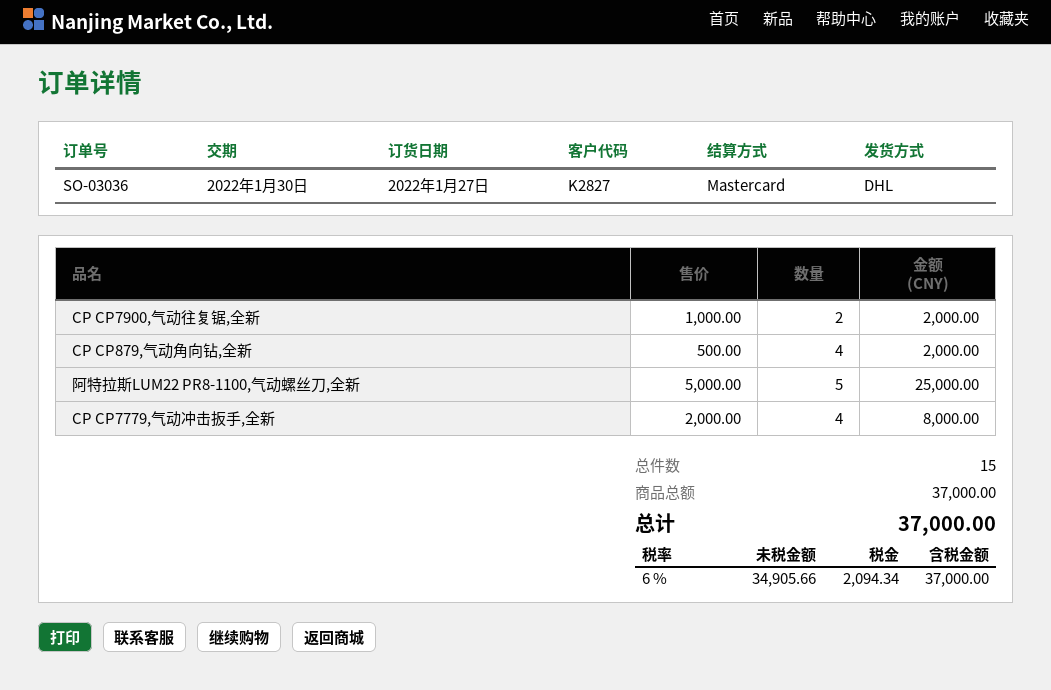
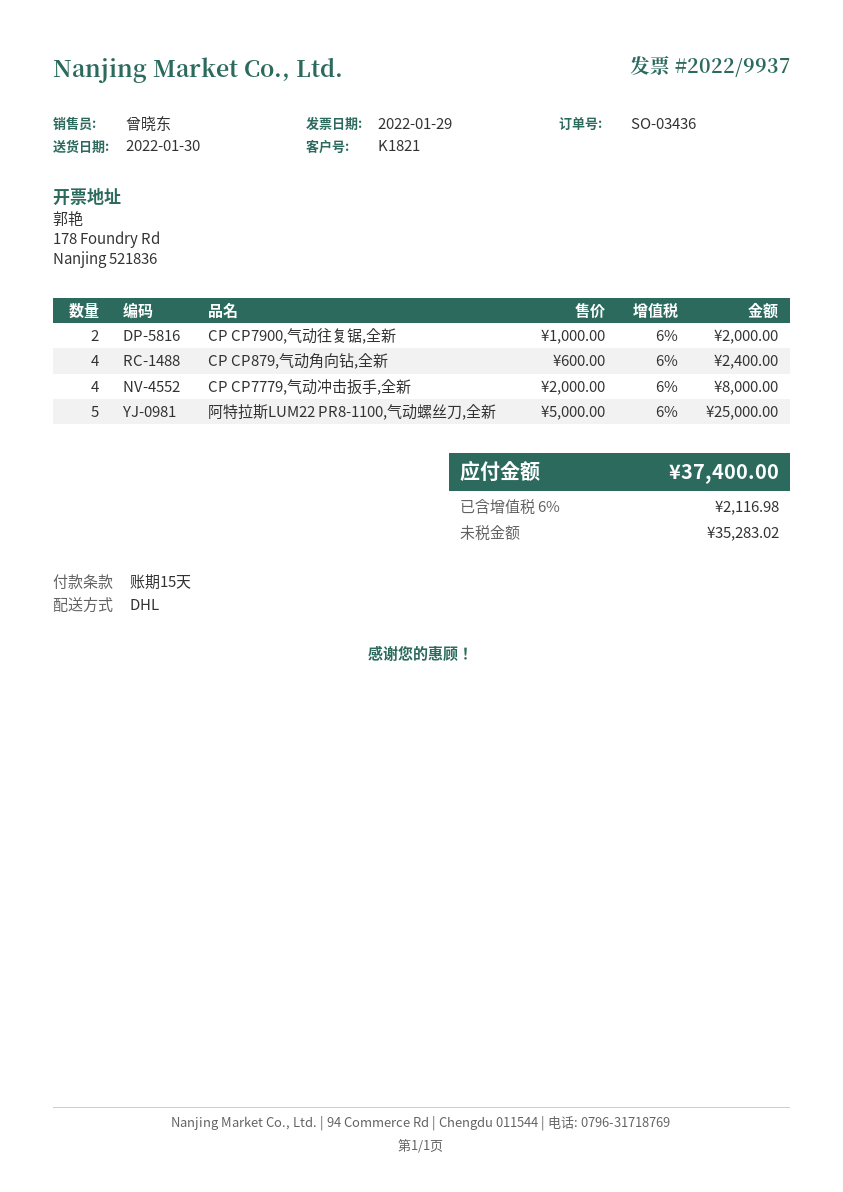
order number: SO-03036 -> SO-03436
customer number: K2827 -> K1821
CP CP879,气动角向钻,全新: 4 x 500.00 = 2000.00 -> 4 x 600.00 = 2400.00
net: 34905.66 -> 35283.02
tax: 6% = 2094.34 -> 6% = 2116.98
total: 37000.00 -> 37400.00

